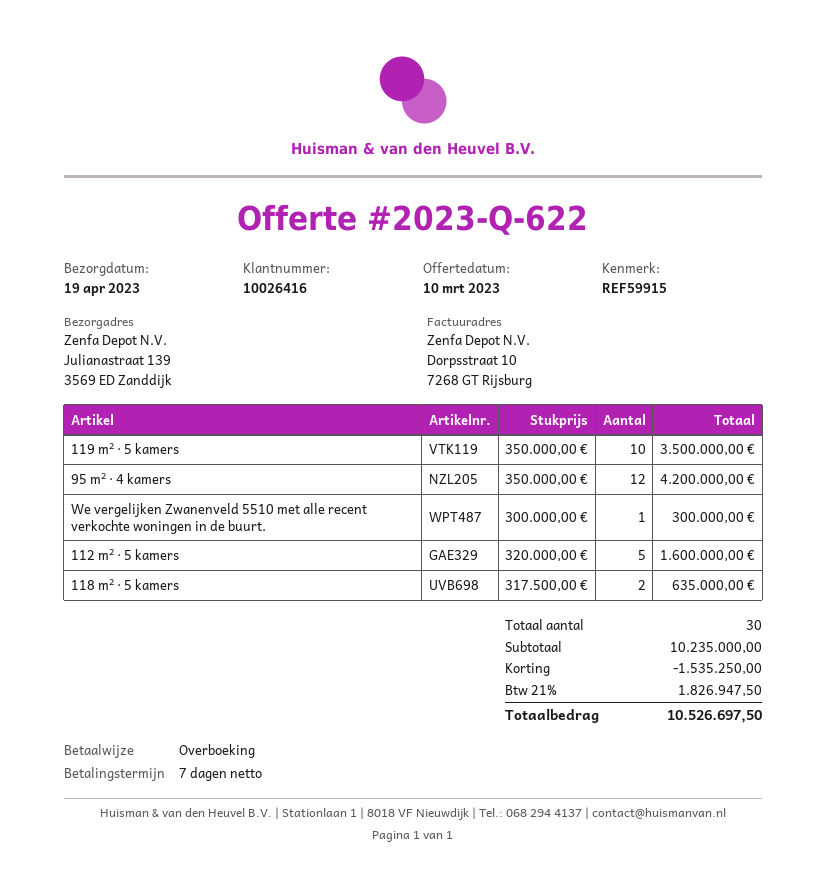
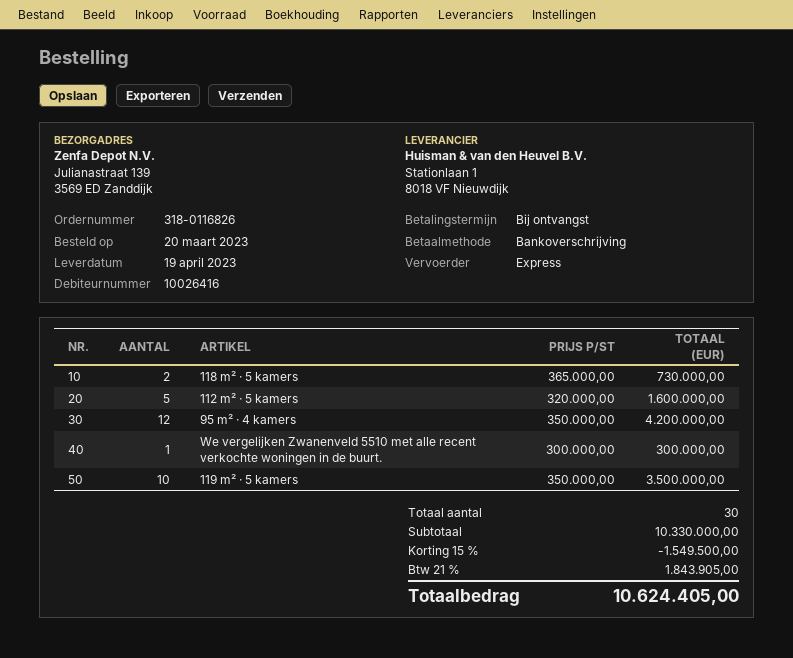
payment terms: 7 days -> on receipt
118 m² · 5 kamers: 2 x 317500.00 = 635000.00 -> 2 x 365000.00 = 730000.00
subtotal: 10235000.00 -> 10330000.00
discount: 1535250.00 -> 1549500.00
tax: 21% = 1826947.50 -> 21% = 1843905.00
total: 10526697.50 -> 10624405.00

